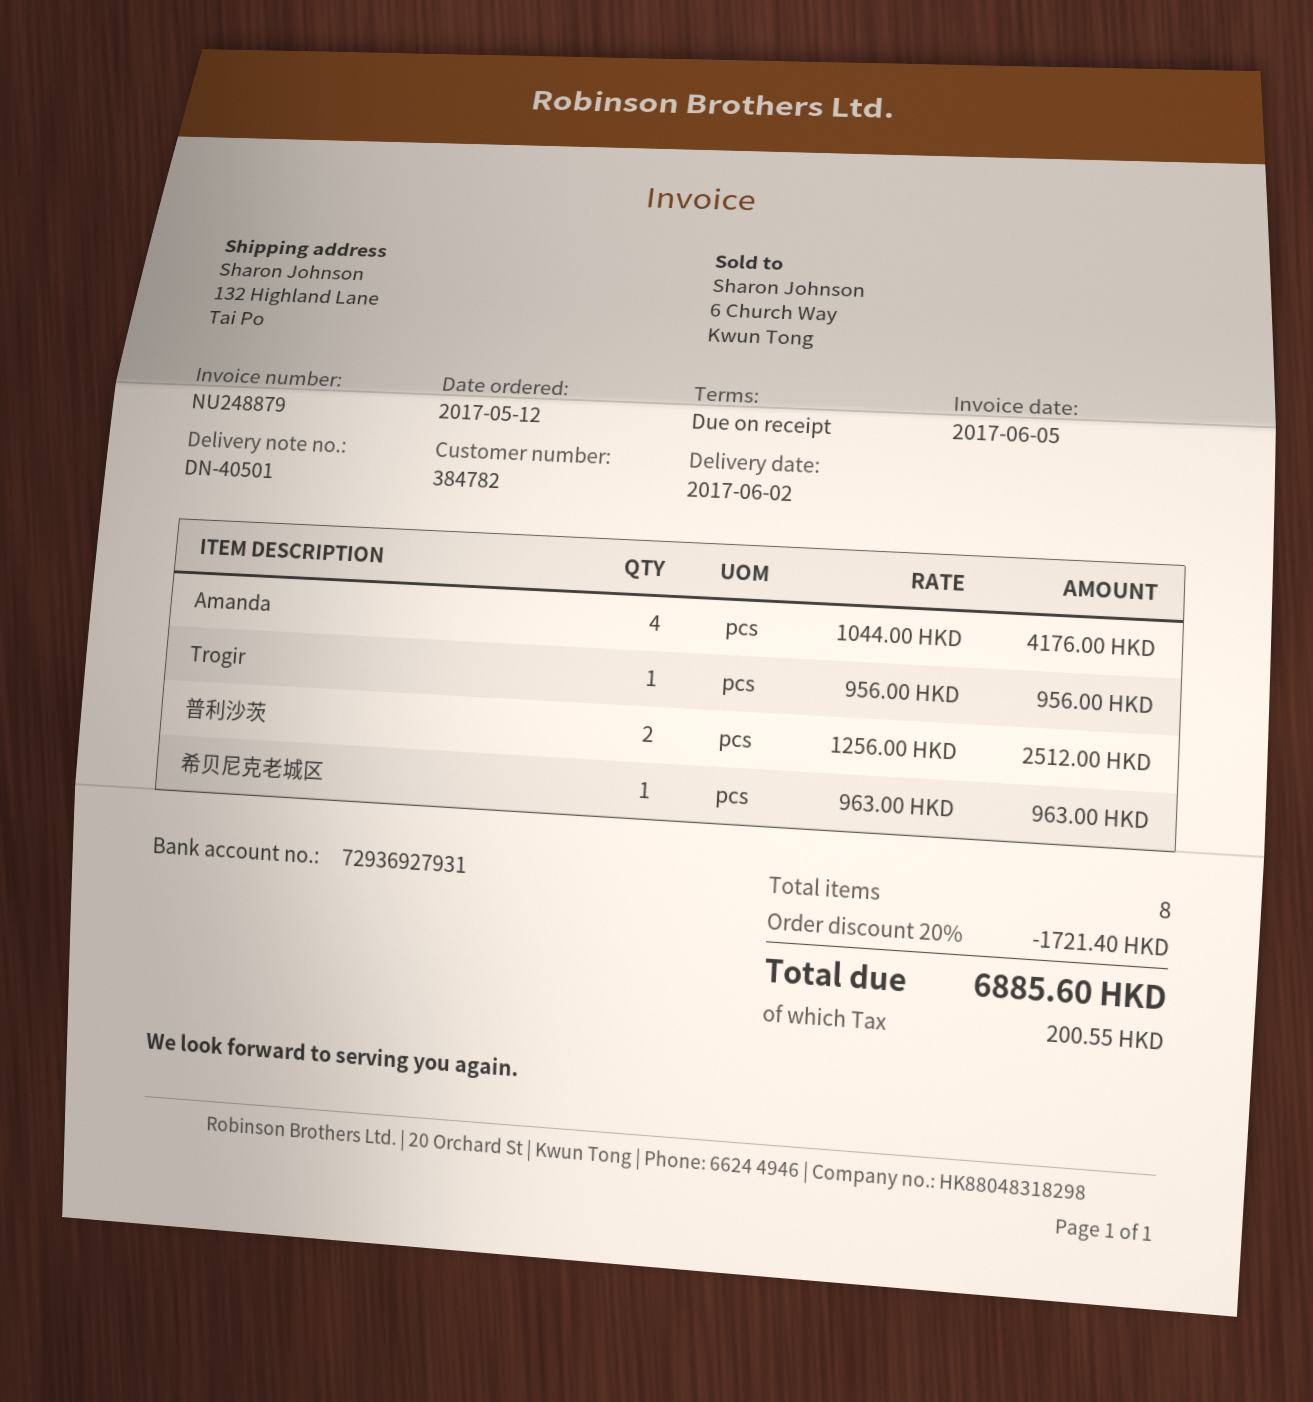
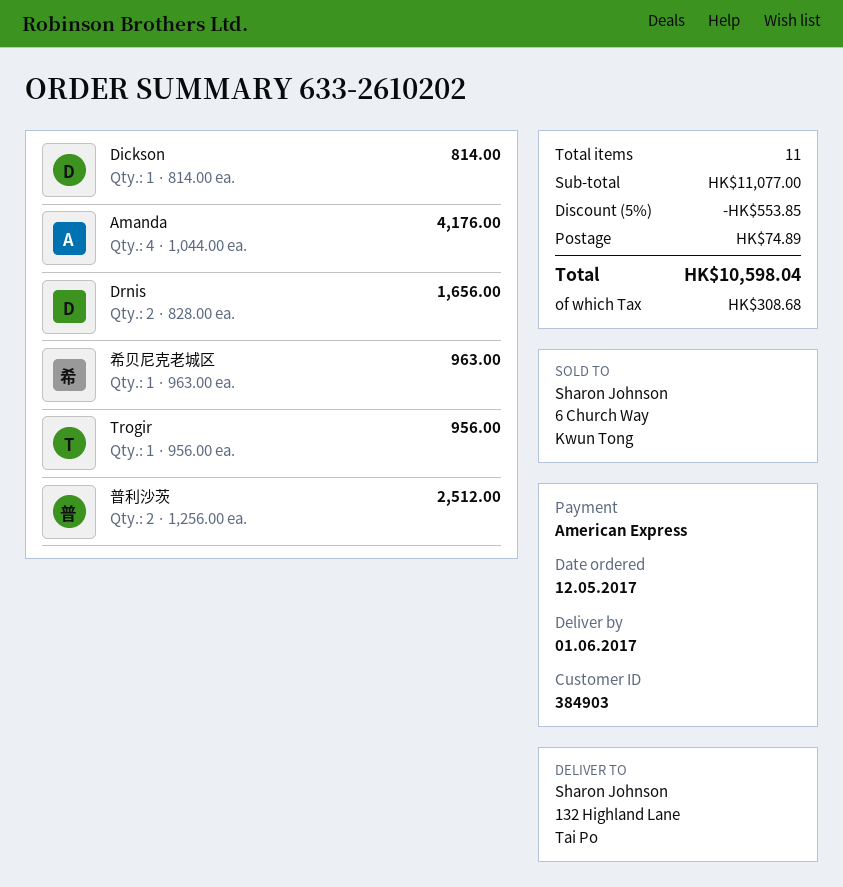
delivery date: 2017-06-02 -> 2017-06-01
customer number: 384782 -> 384903
Dickson: none -> 1 x 814.00 = 814.00
Drnis: none -> 2 x 828.00 = 1656.00
total quantity: 8 -> 11
discount: 20% = 1721.40 -> 5% = 553.85
shipping: none -> 74.89
tax: 200.55 -> 308.68
total: 6885.60 -> 10598.04

